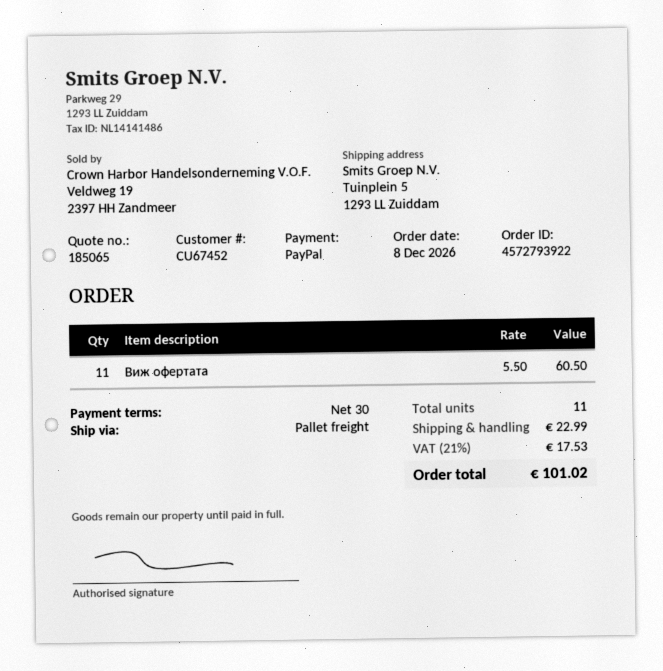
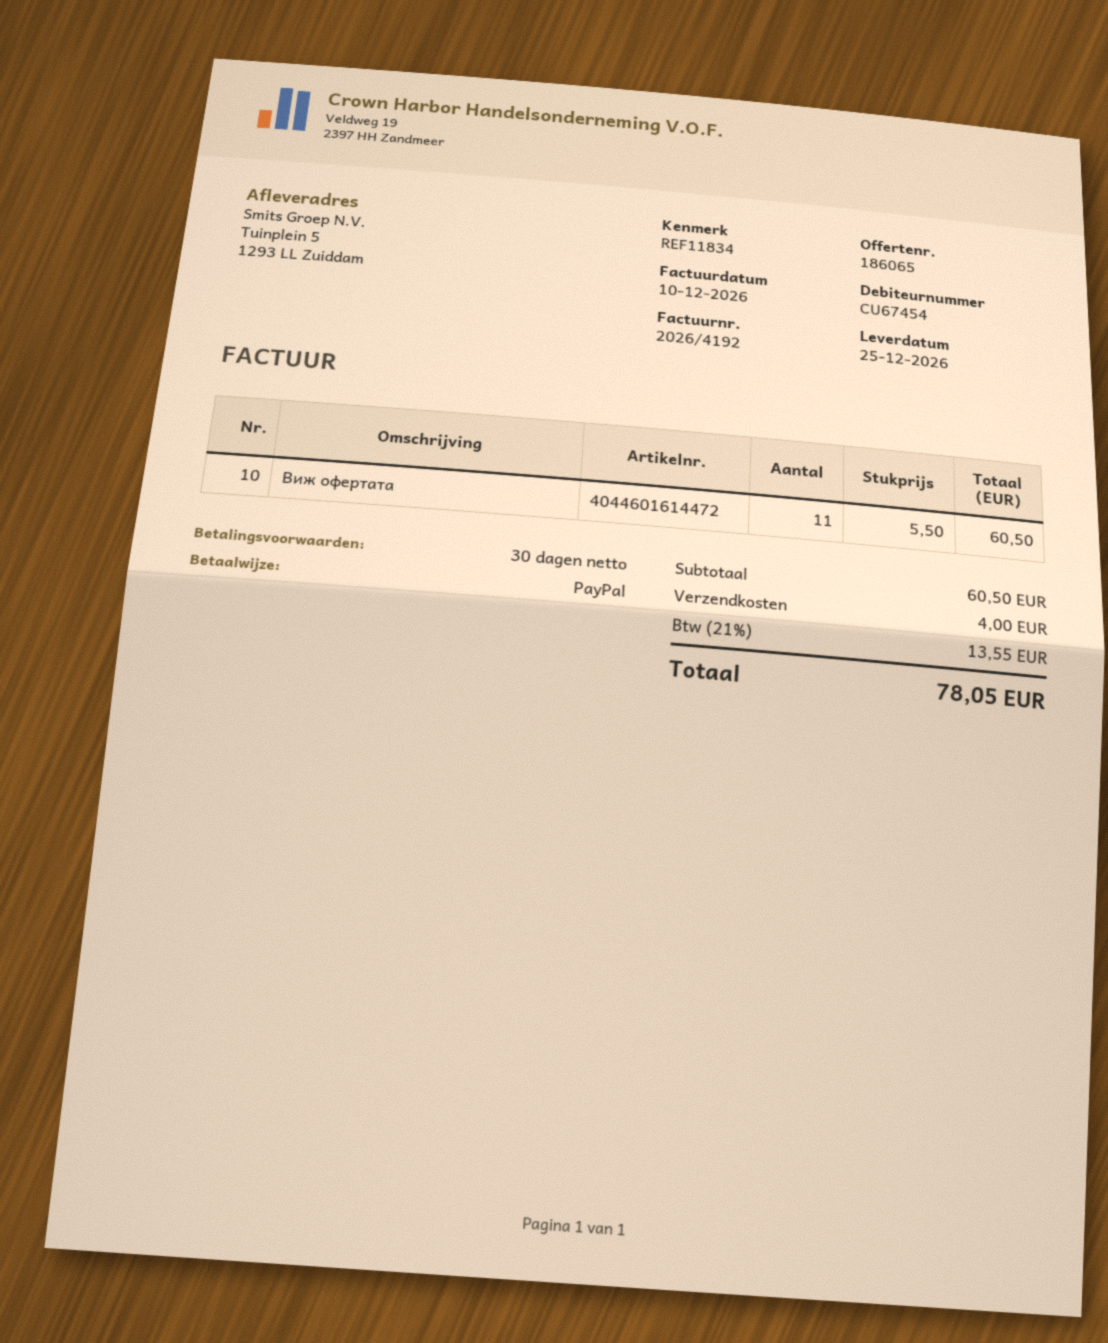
quote number: 185065 -> 186065
customer number: CU67452 -> CU67454
shipping: 22.99 -> 4.00
tax: 21% = 17.53 -> 21% = 13.55
total: 101.02 -> 78.05

